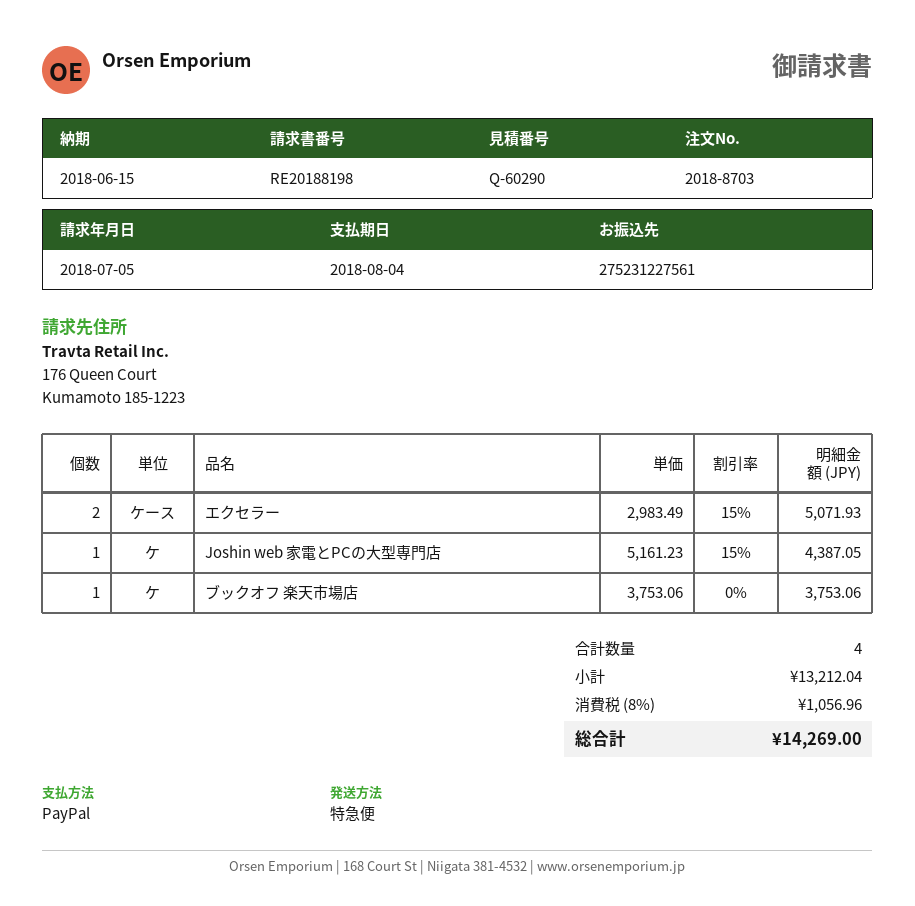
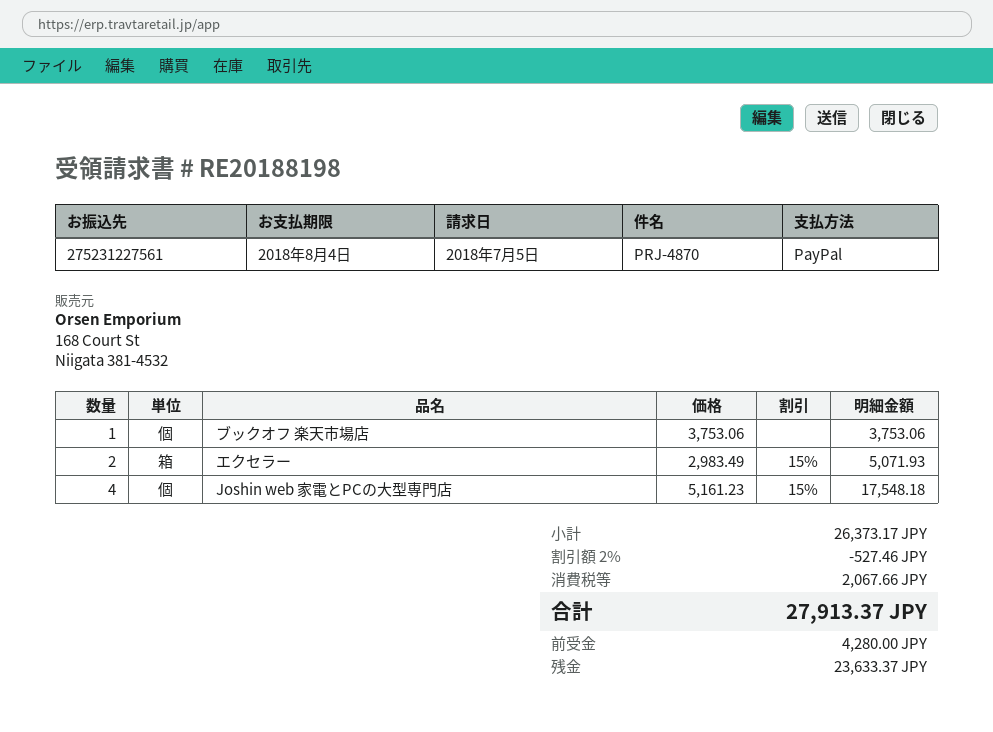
Joshin web 家電とPCの大型専門店: 1 x 5161.23 - 15% = 4387.05 -> 4 x 5161.23 - 15% = 17548.18
subtotal: 13212.04 -> 26373.17
discount: none -> 2% = 527.46
tax: 1056.96 -> 2067.66
total: 14269.00 -> 27913.37

